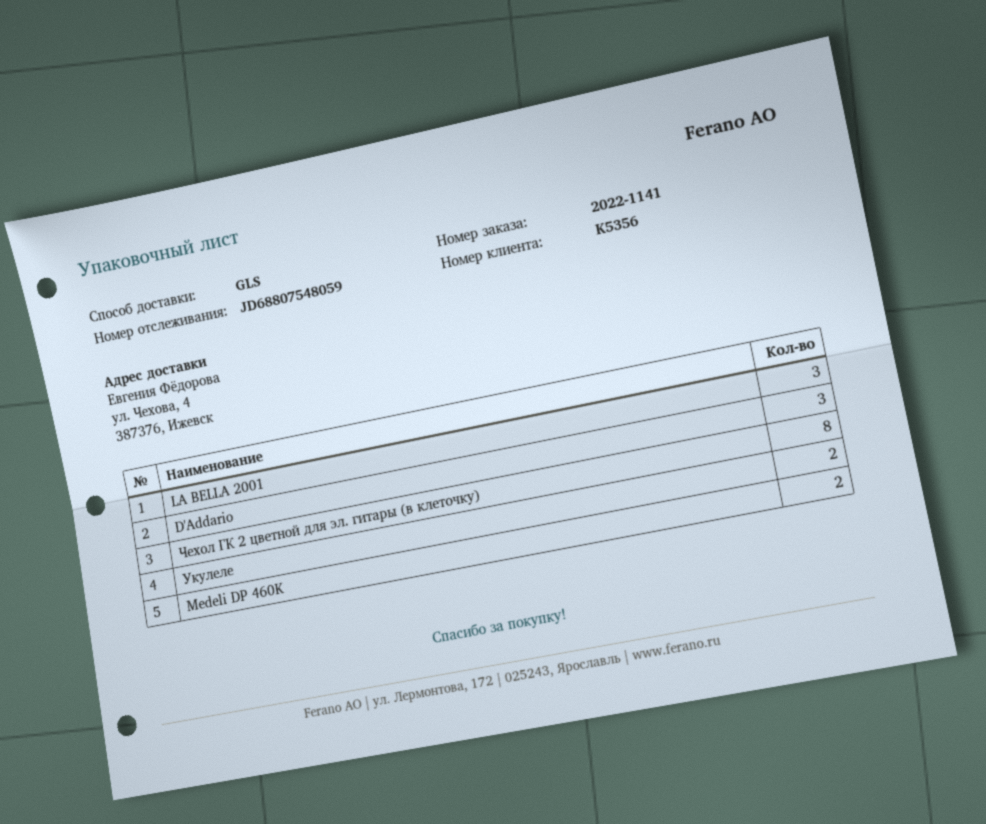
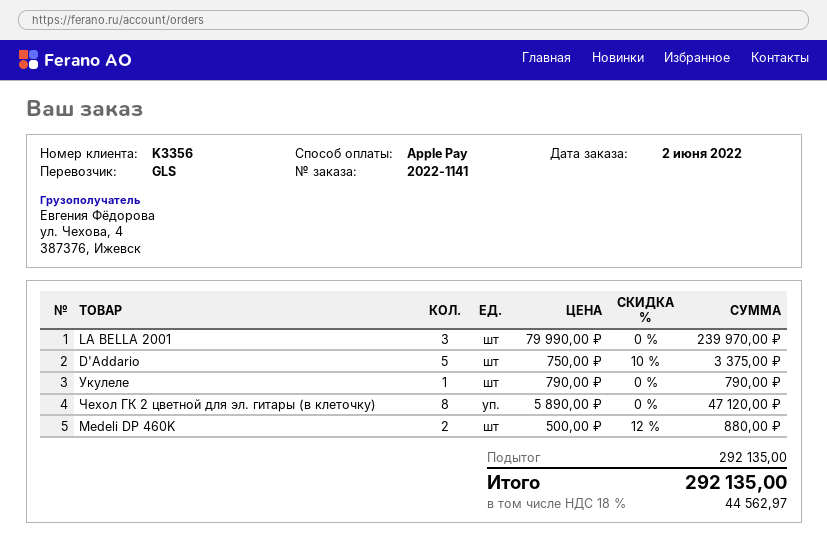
customer number: K5356 -> K3356
D'Addario: 3 -> 5
Укулеле: 2 -> 1

